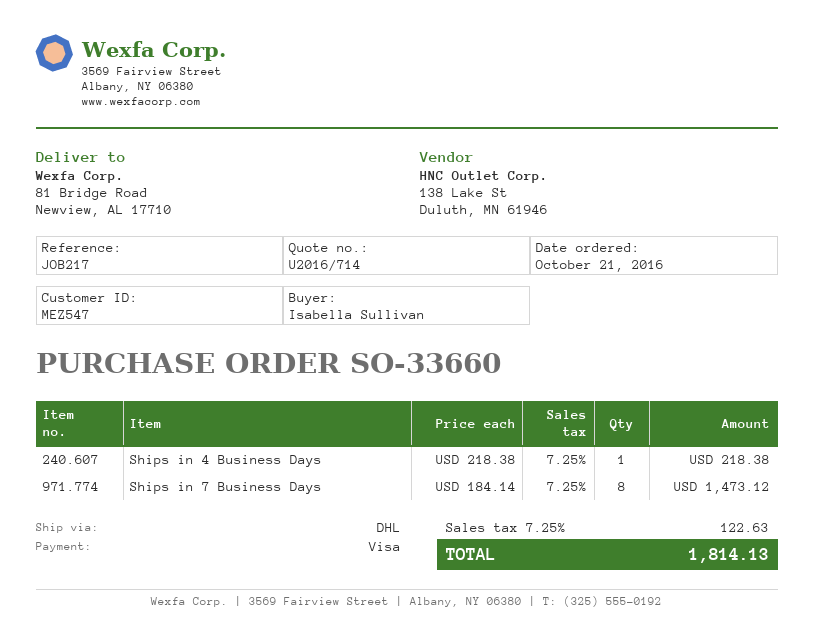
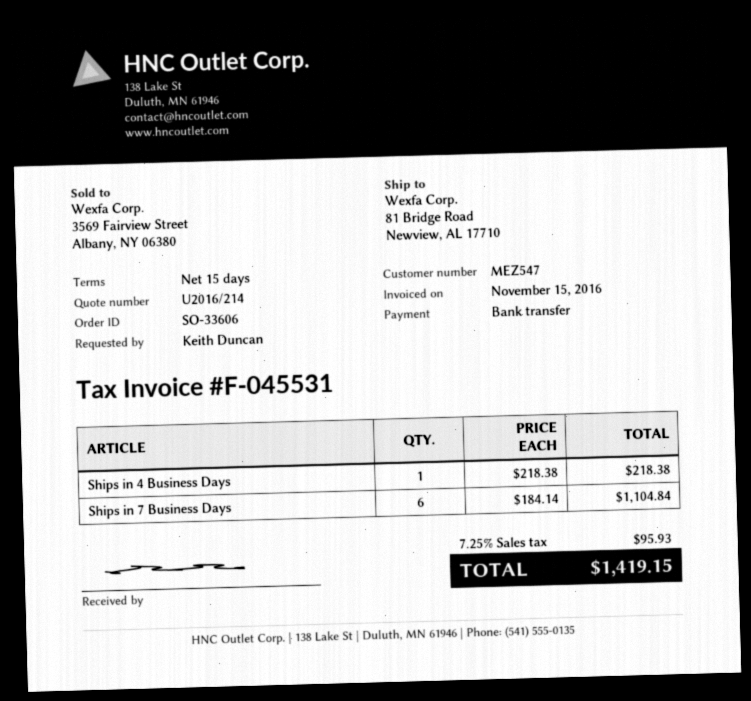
quote number: U2016/714 -> U2016/214
order number: SO-33660 -> SO-33606
ordered by: Isabella Sullivan -> Keith Duncan
payment method: Visa -> bank transfer
Ships in 7 Business Days: 8 x 184.14 = 1473.12 -> 6 x 184.14 = 1104.84
tax: 7.25% = 122.63 -> 7.25% = 95.93
total: 1814.13 -> 1419.15

